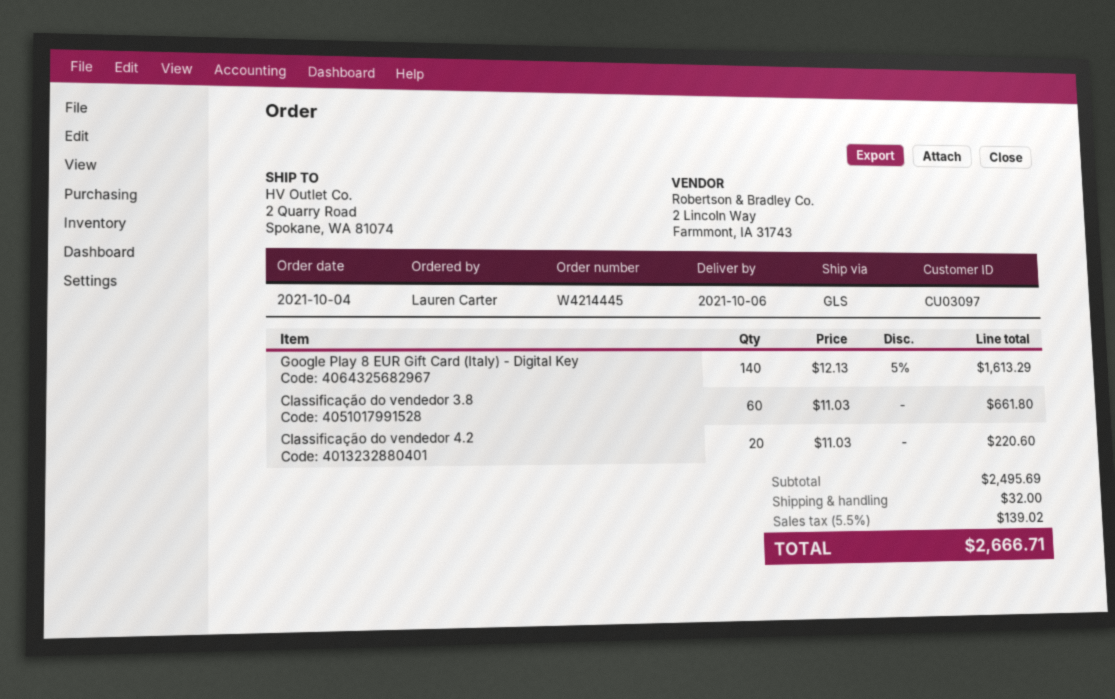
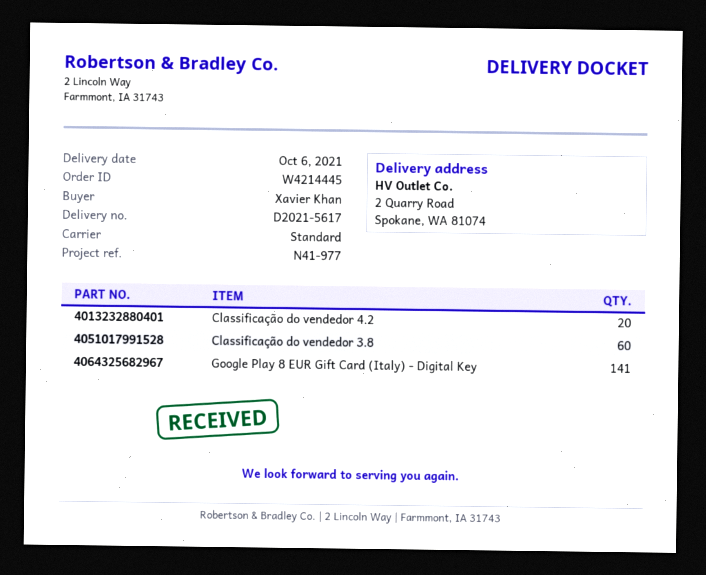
ordered by: Lauren Carter -> Xavier Khan
shipping method: GLS -> standard
Google Play 8 EUR Gift Card (Italy) - Digital Key: 140 -> 141

